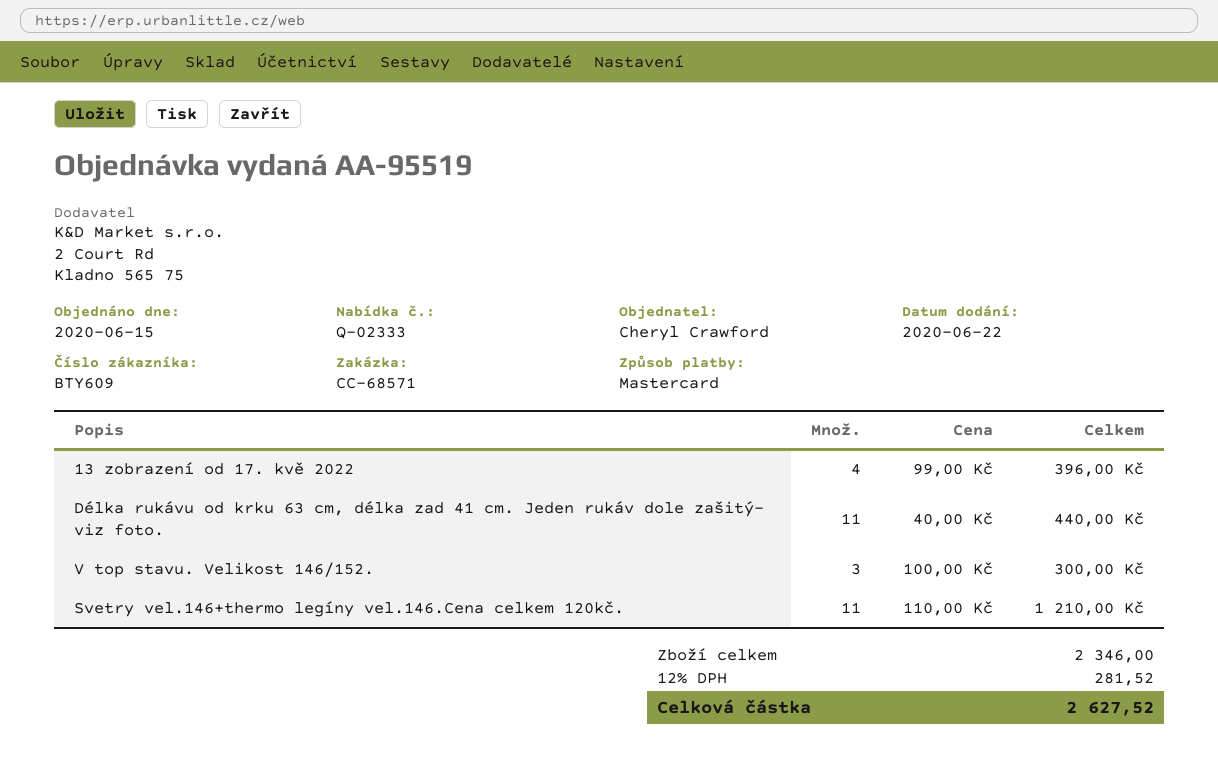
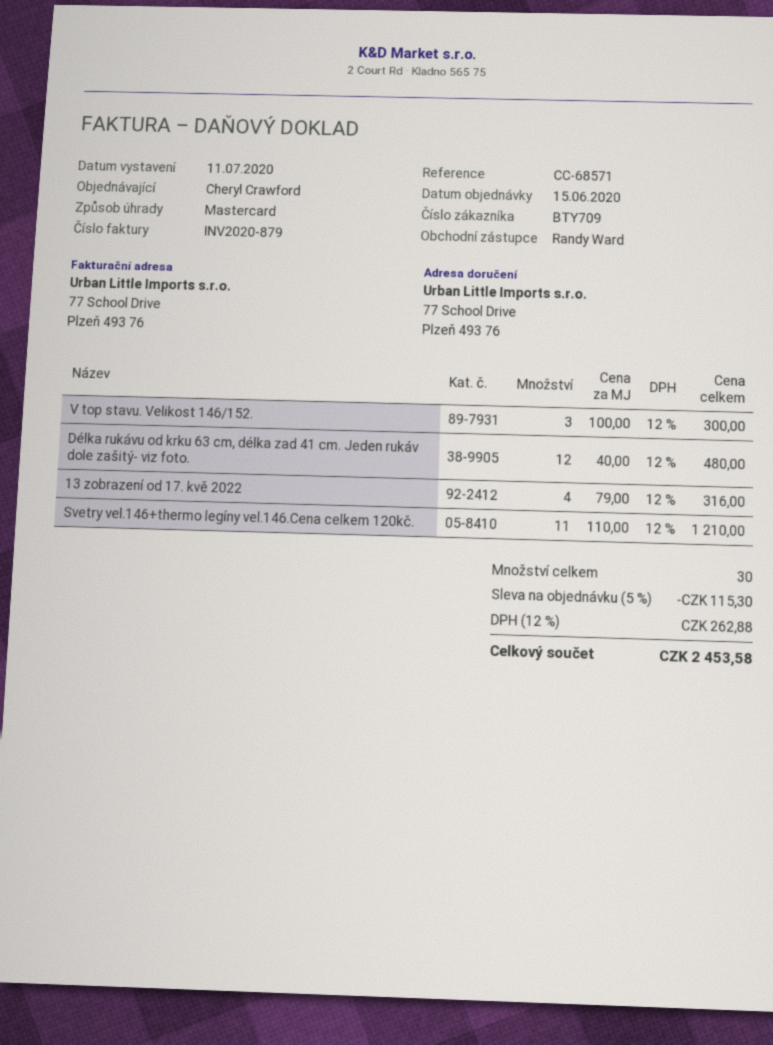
customer number: BTY609 -> BTY709
13 zobrazení od 17. kvě 2022: 4 x 99.00 = 396.00 -> 4 x 79.00 = 316.00
Délka rukávu od krku 63 cm, délka zad 41 cm. Jeden rukáv dole zašitý- viz foto.: 11 x 40.00 = 440.00 -> 12 x 40.00 = 480.00
discount: none -> 5% = 115.30
tax: 12% = 281.52 -> 12% = 262.88
total: 2627.52 -> 2453.58

